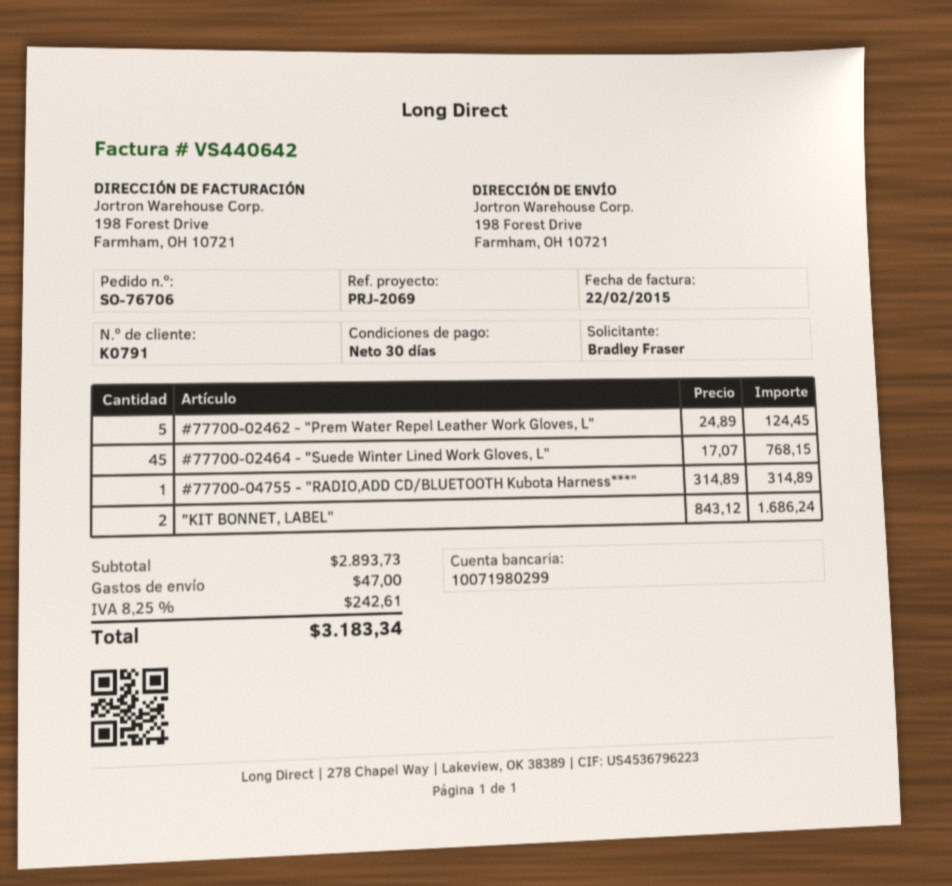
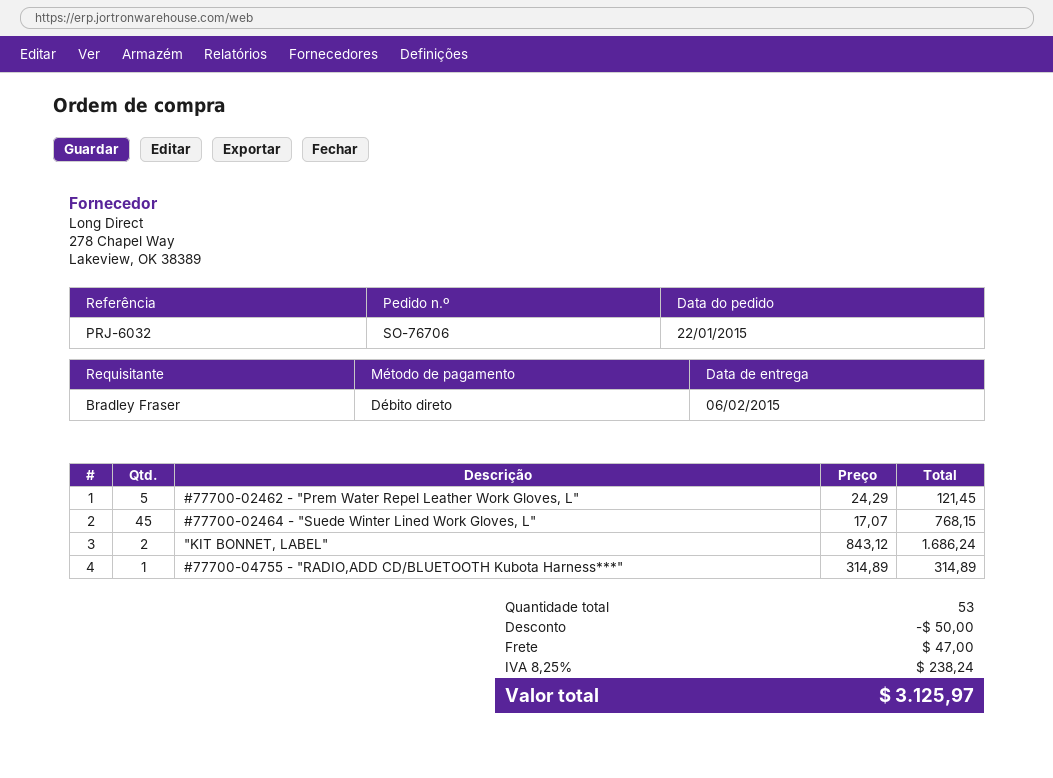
reference: PRJ-2069 -> PRJ-6032
#77700-02462 - "Prem Water Repel Leather Work Gloves, L": 5 x 24.89 = 124.45 -> 5 x 24.29 = 121.45
discount: none -> 50.00
tax: 8.25% = 242.61 -> 8.25% = 238.24
total: 3183.34 -> 3125.97

